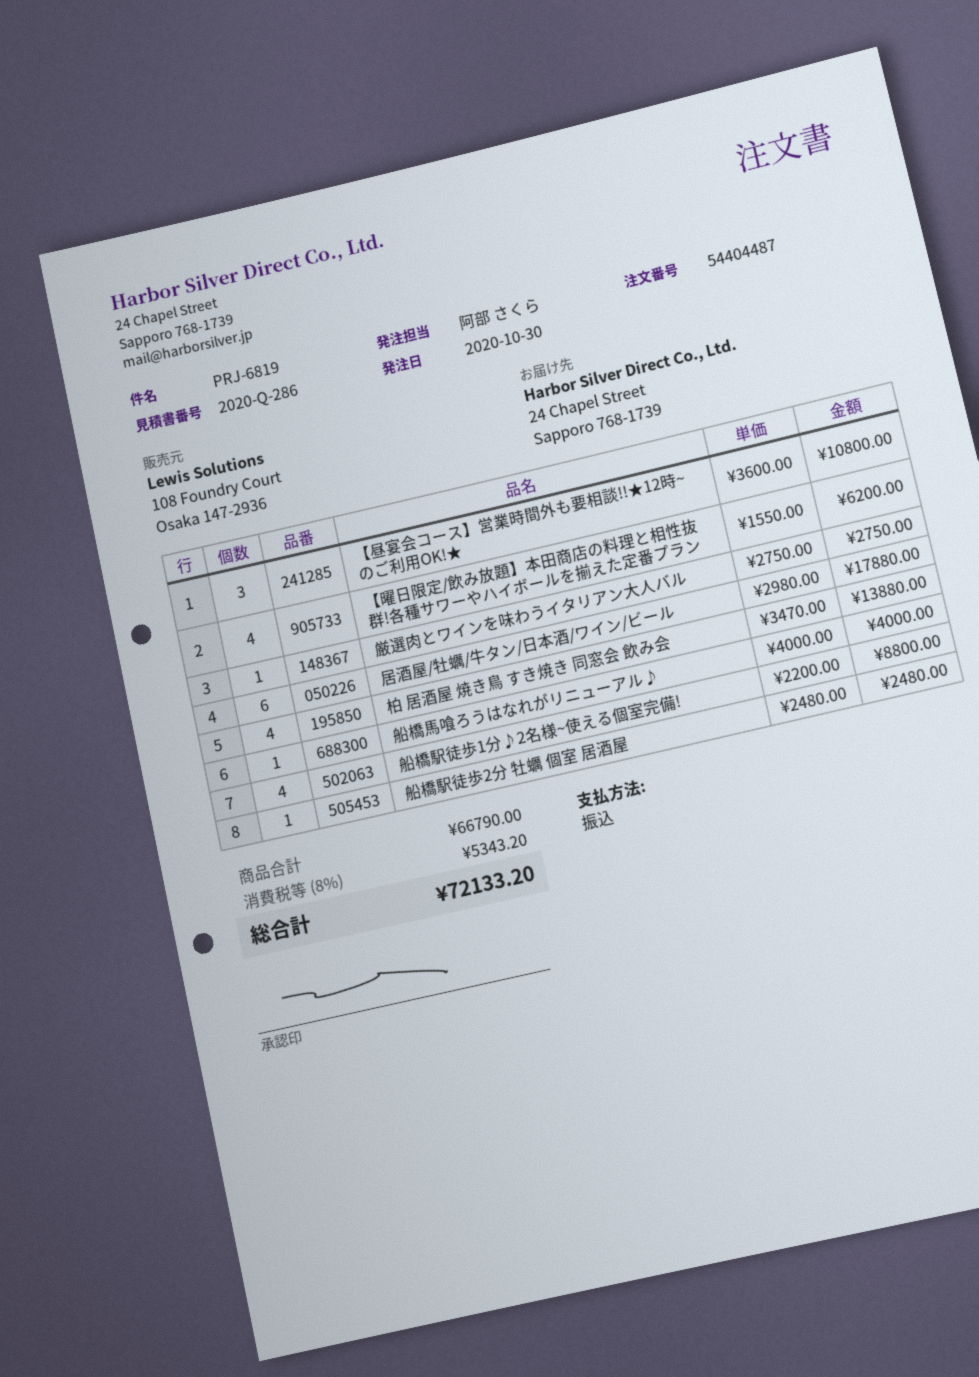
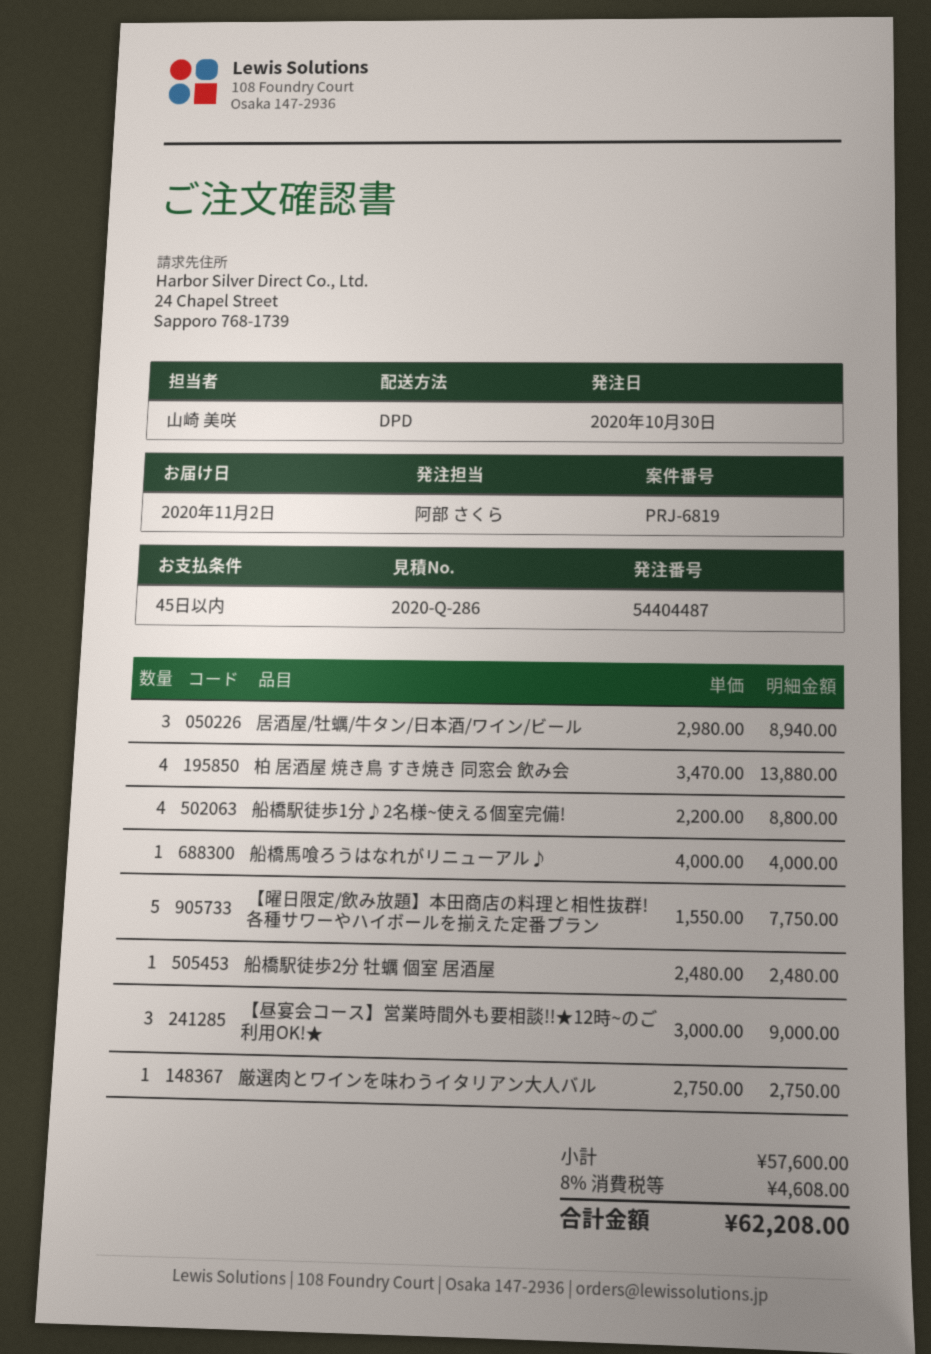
【昼宴会コース】営業時間外も要相談!!★12時~のご利用OK!★: 3 x 3600.00 = 10800.00 -> 3 x 3000.00 = 9000.00
【曜日限定/飲み放題】本田商店の料理と相性抜群!各種サワーやハイボールを揃えた定番プラン: 4 x 1550.00 = 6200.00 -> 5 x 1550.00 = 7750.00
居酒屋/牡蠣/牛タン/日本酒/ワイン/ビール: 6 x 2980.00 = 17880.00 -> 3 x 2980.00 = 8940.00
subtotal: 66790.00 -> 57600.00
tax: 8% = 5343.20 -> 8% = 4608.00
total: 72133.20 -> 62208.00

